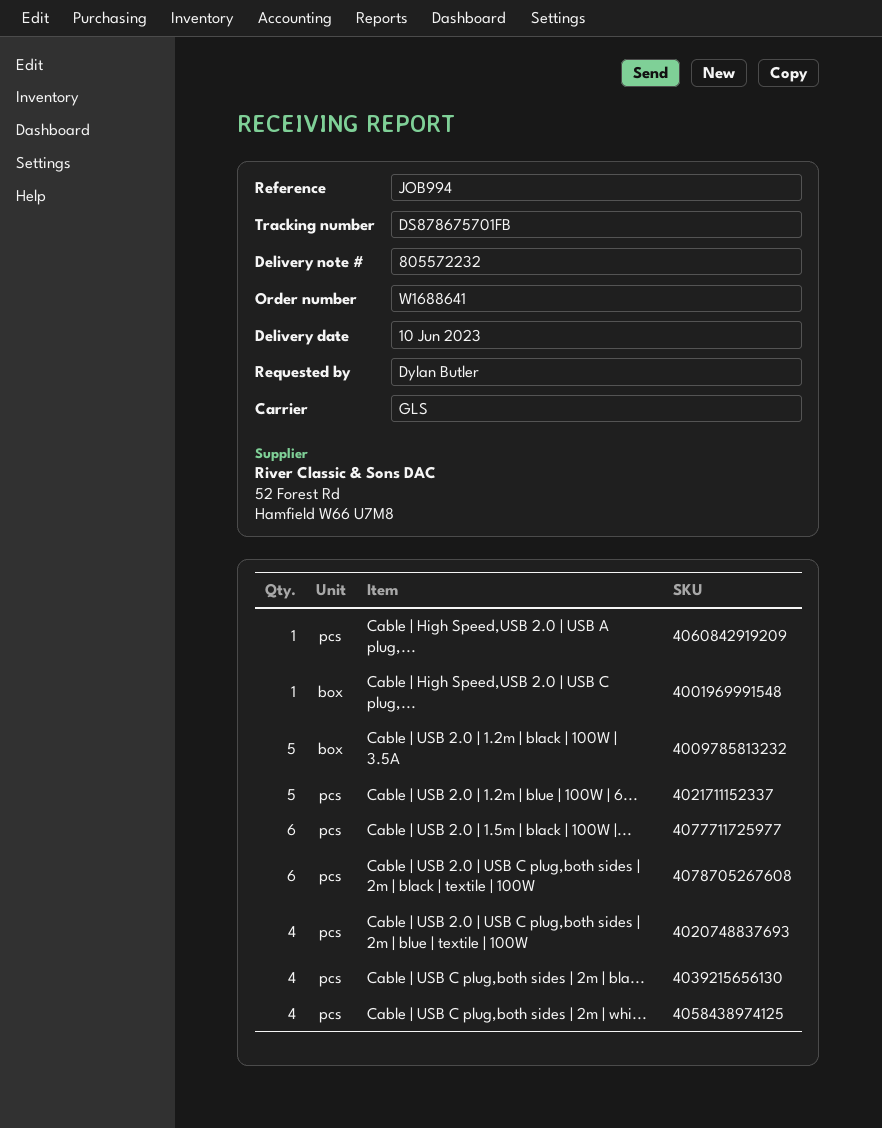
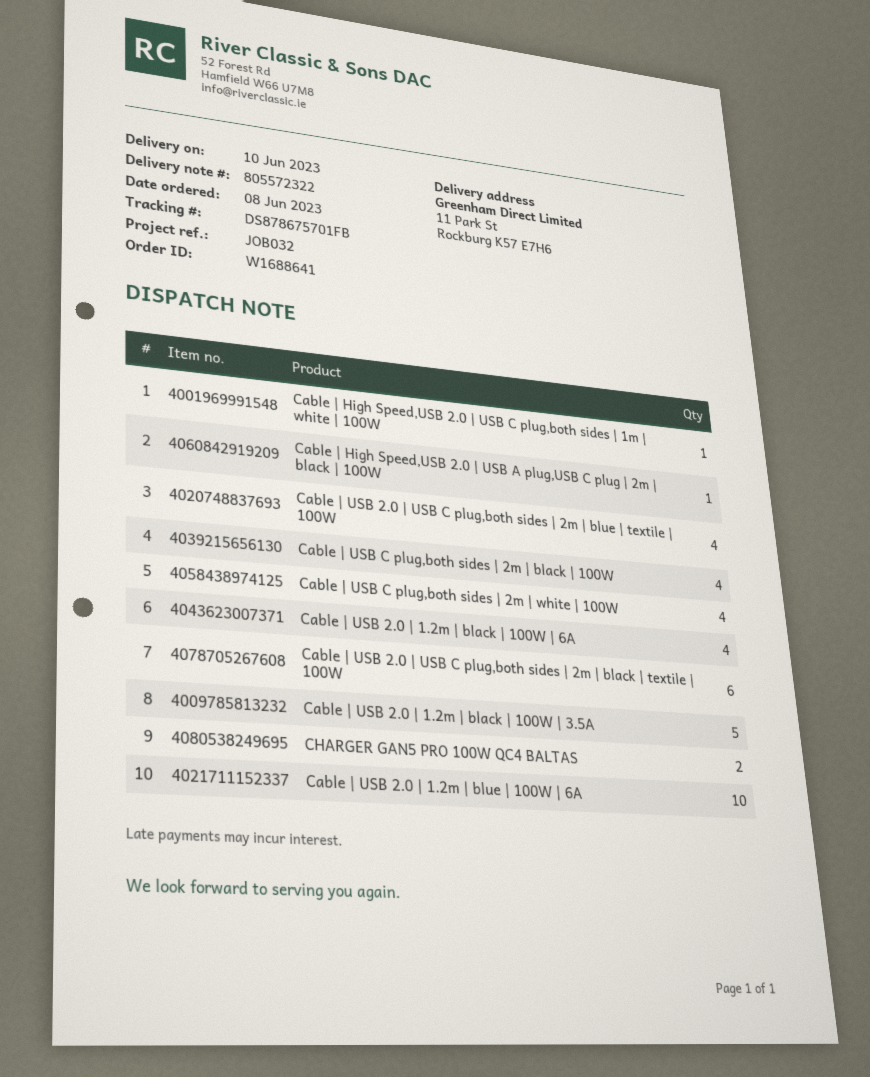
delivery note number: 805572232 -> 805572322
reference: JOB994 -> JOB032
Cable | USB 2.0 | 1.2m | blue | 100W | 6...: 5 -> 10
Cable | USB 2.0 | 1.5m | black | 100W |...: 6 -> none
Cable | USB 2.0 | 1.2m | black | 100W | 6A: none -> 4
CHARGER GAN5 PRO 100W QC4 BALTAS: none -> 2

